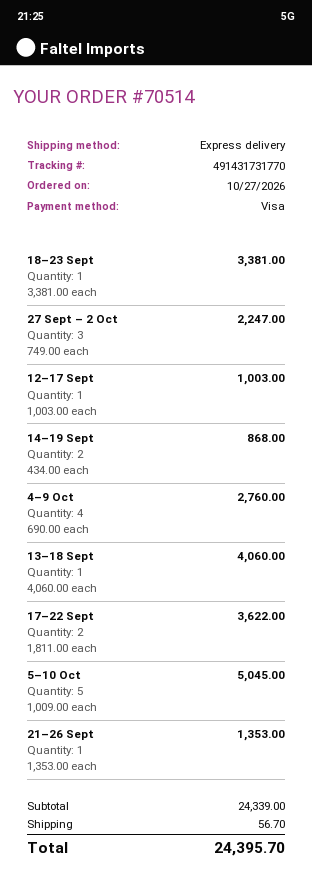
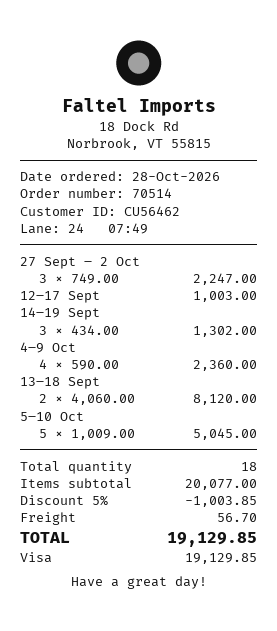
order date: 2026-10-27 -> 2026-10-28
18–23 Sept: 1 x 3381.00 = 3381.00 -> none
14–19 Sept: 2 x 434.00 = 868.00 -> 3 x 434.00 = 1302.00
4–9 Oct: 4 x 690.00 = 2760.00 -> 4 x 590.00 = 2360.00
13–18 Sept: 1 x 4060.00 = 4060.00 -> 2 x 4060.00 = 8120.00
17–22 Sept: 2 x 1811.00 = 3622.00 -> none
21–26 Sept: 1 x 1353.00 = 1353.00 -> none
subtotal: 24339.00 -> 20077.00
discount: none -> 5% = 1003.85
total: 24395.70 -> 19129.85

